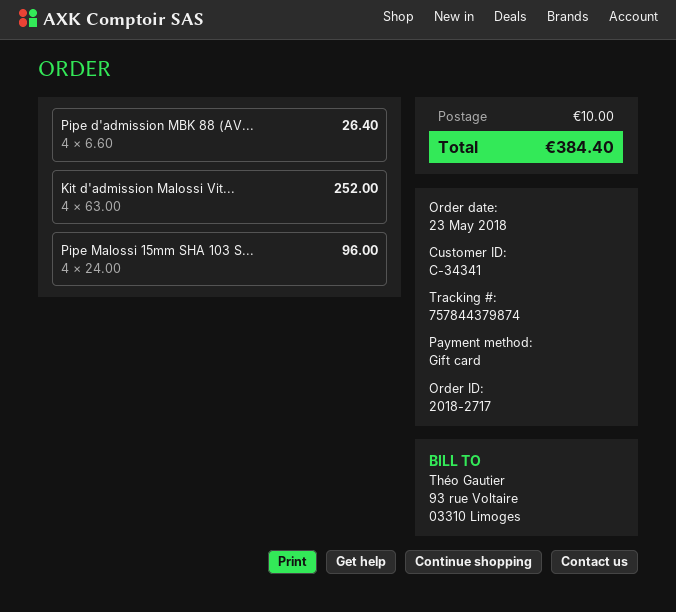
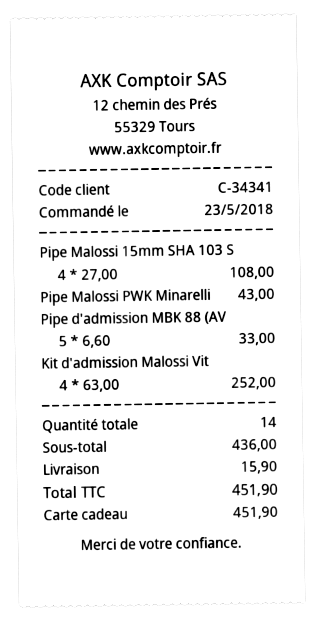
Pipe d'admission MBK 88 (AV...: 4 x 6.60 = 26.40 -> 5 x 6.60 = 33.00
Pipe Malossi 15mm SHA 103 S...: 4 x 24.00 = 96.00 -> 4 x 27.00 = 108.00
Pipe Malossi PWK Minarelli: none -> 1 x 43.00 = 43.00
shipping: 10.00 -> 15.90
total: 384.40 -> 451.90

